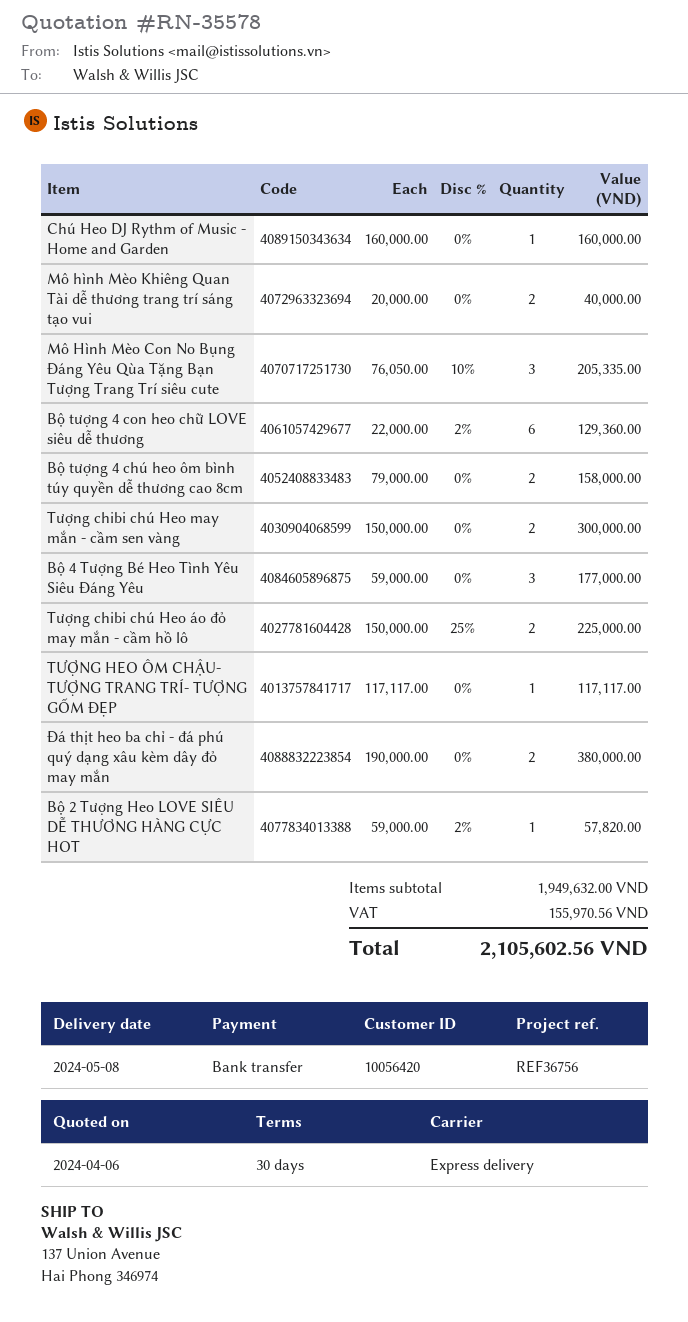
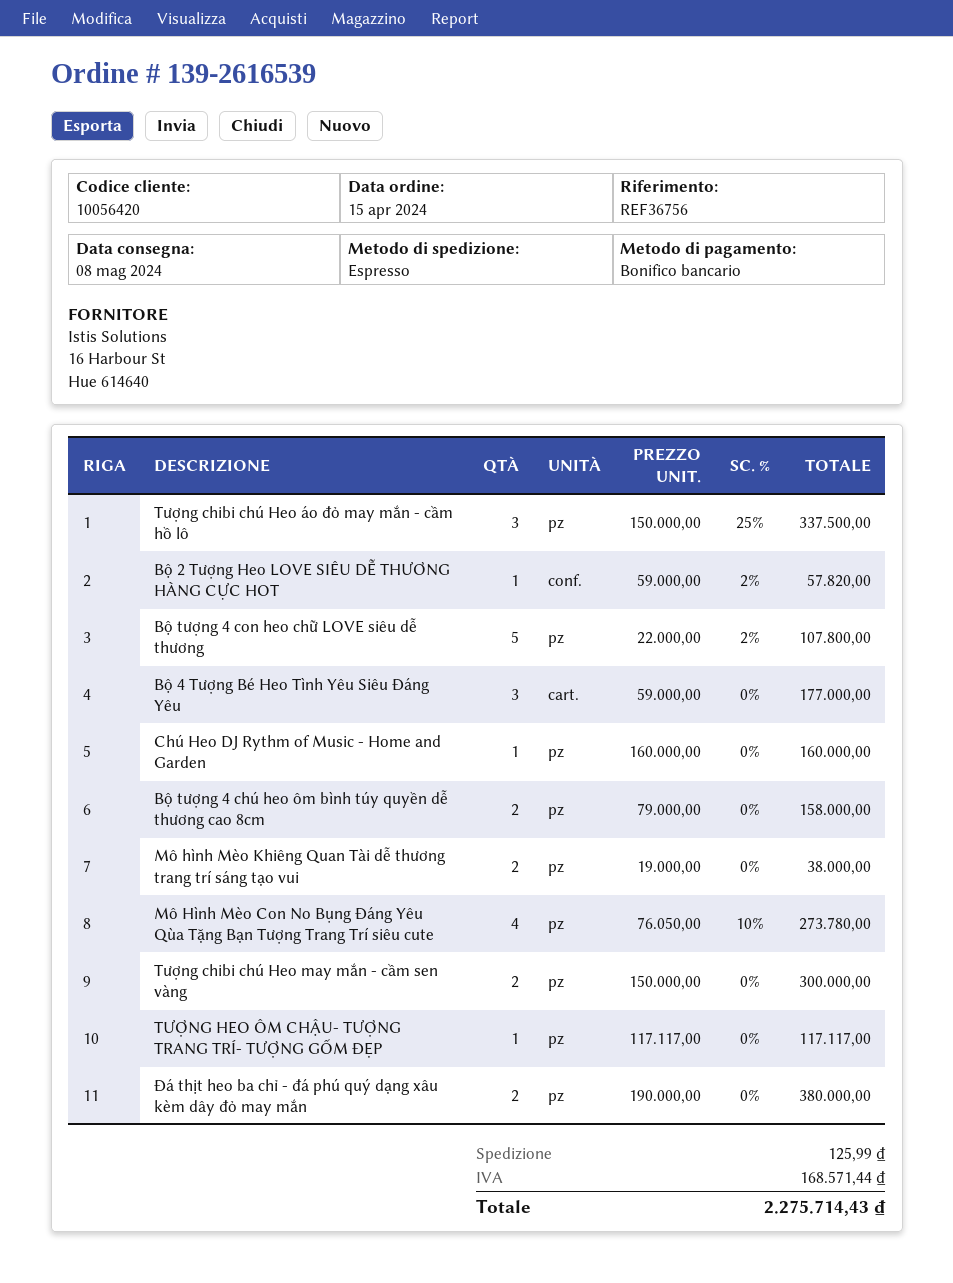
Mô hình Mèo Khiêng Quan Tài dễ thương trang trí sáng tạo vui: 2 x 20000.00 = 40000.00 -> 2 x 19000.00 = 38000.00
Mô Hình Mèo Con No Bụng Đáng Yêu Qùa Tặng Bạn Tượng Trang Trí siêu cute: 3 x 76050.00 - 10% = 205335.00 -> 4 x 76050.00 - 10% = 273780.00
Bộ tượng 4 con heo chữ LOVE siêu dễ thương: 6 x 22000.00 - 2% = 129360.00 -> 5 x 22000.00 - 2% = 107800.00
Tượng chibi chú Heo áo đỏ may mắn - cầm hồ lô: 2 x 150000.00 - 25% = 225000.00 -> 3 x 150000.00 - 25% = 337500.00
shipping: none -> 125.99
tax: 155970.56 -> 168571.44
total: 2105602.56 -> 2275714.43

